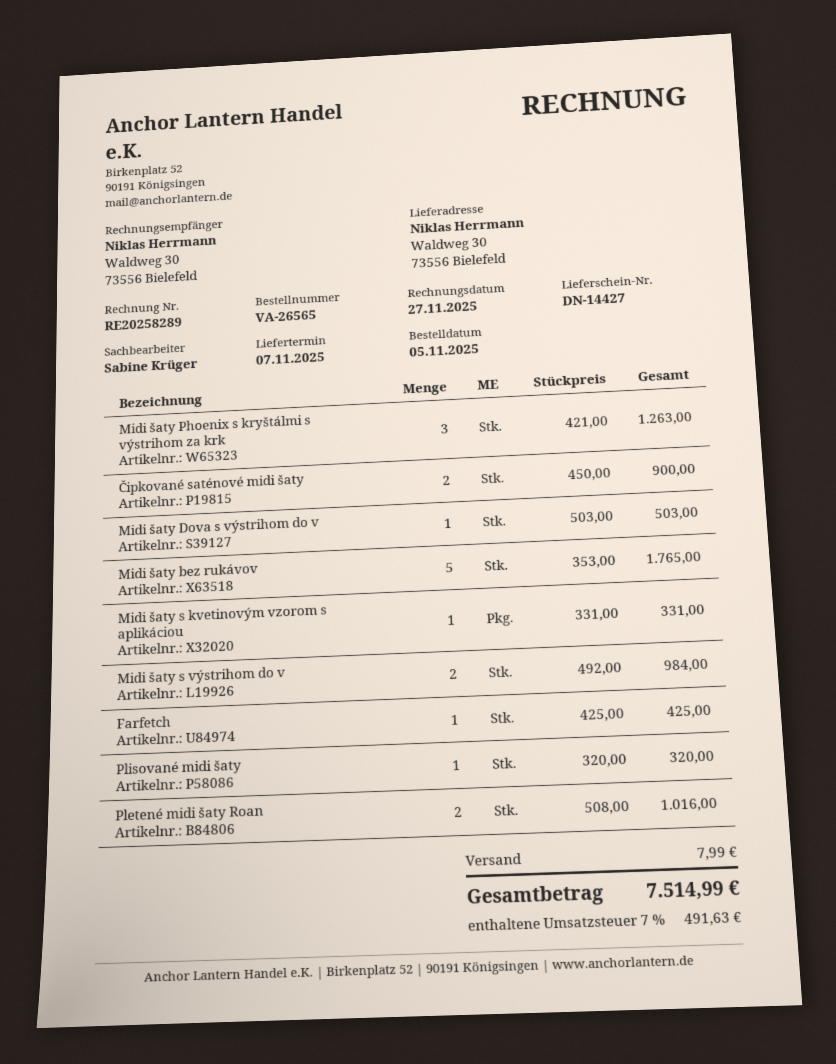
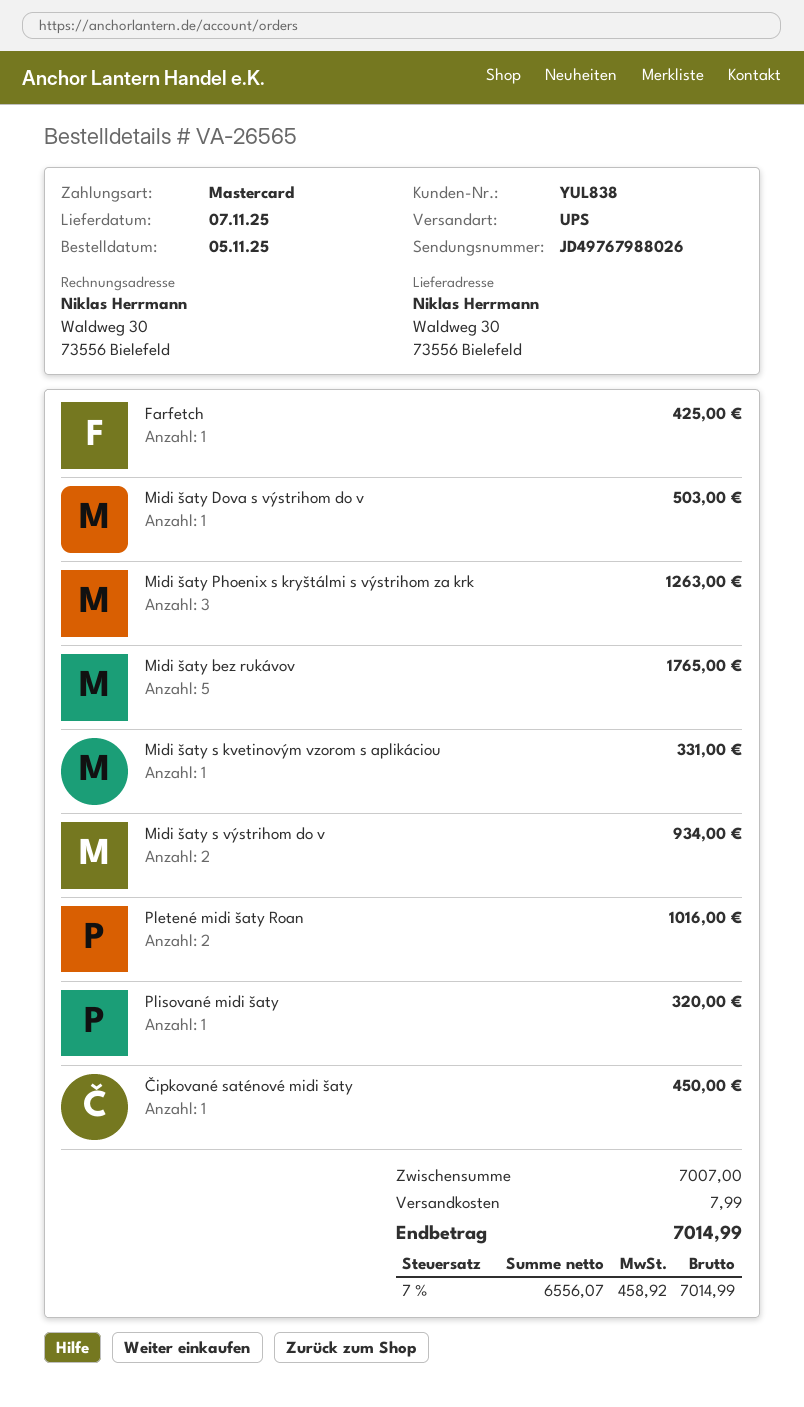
Čipkované saténové midi šaty: 2 for 900.00 -> 1 for 450.00
Midi šaty s výstrihom do v: 2 for 984.00 -> 2 for 934.00
tax: 7% = 491.63 -> 7% = 458.92
total: 7514.99 -> 7014.99

